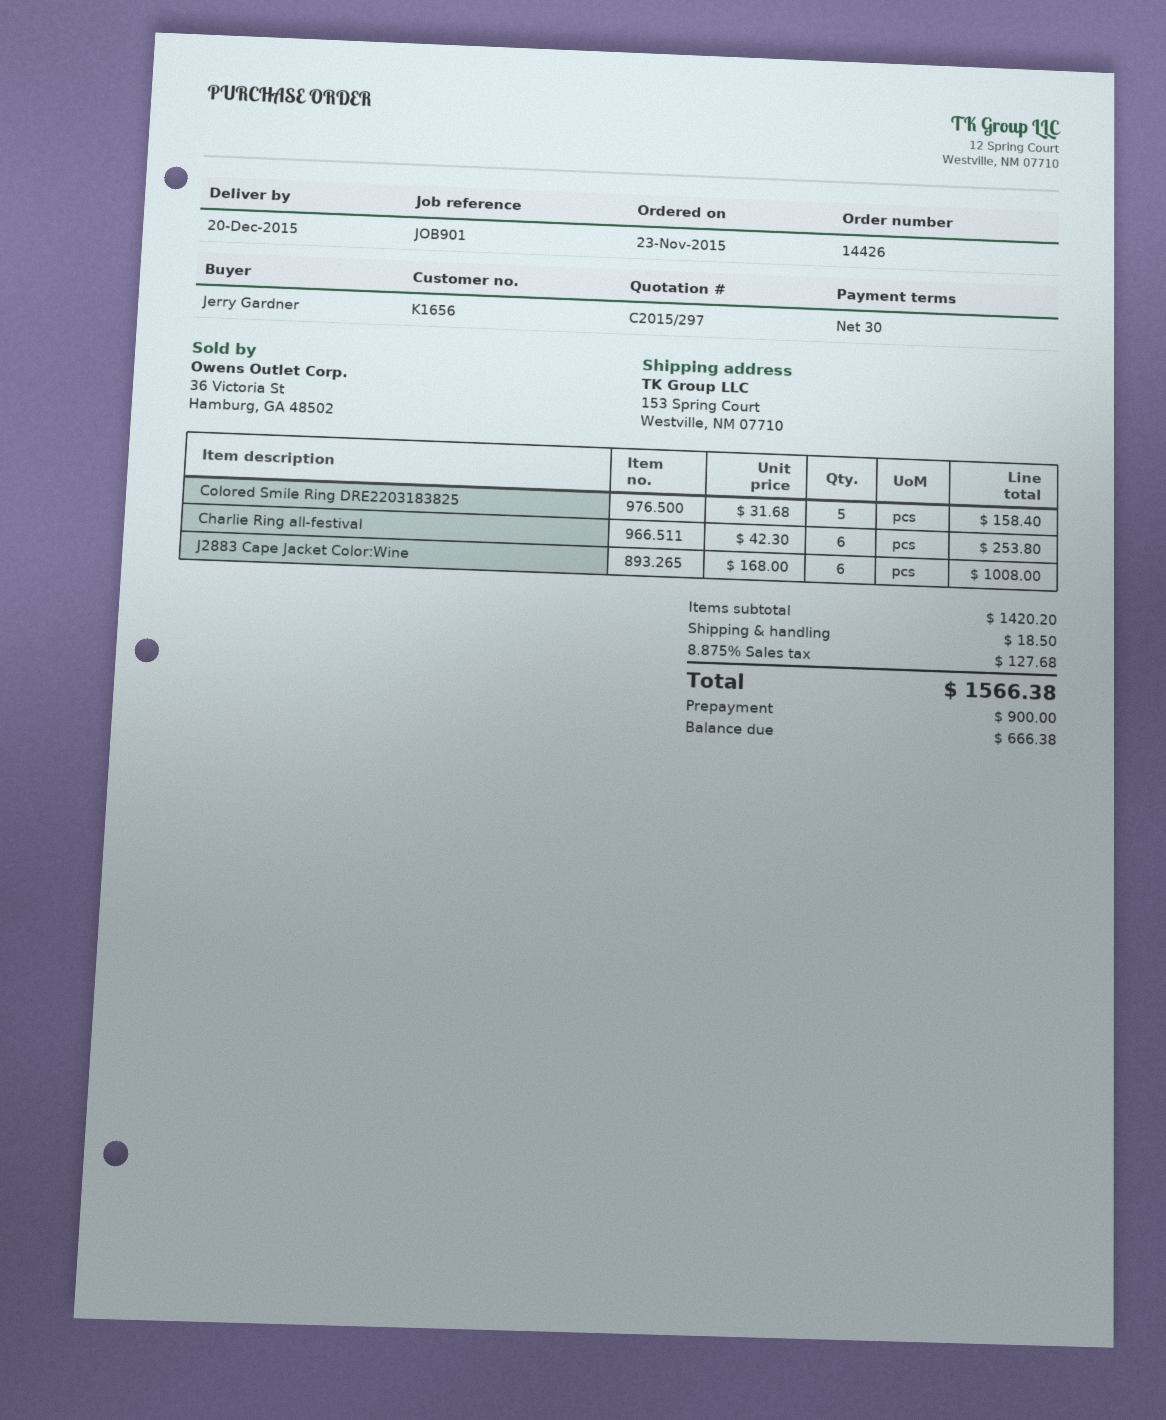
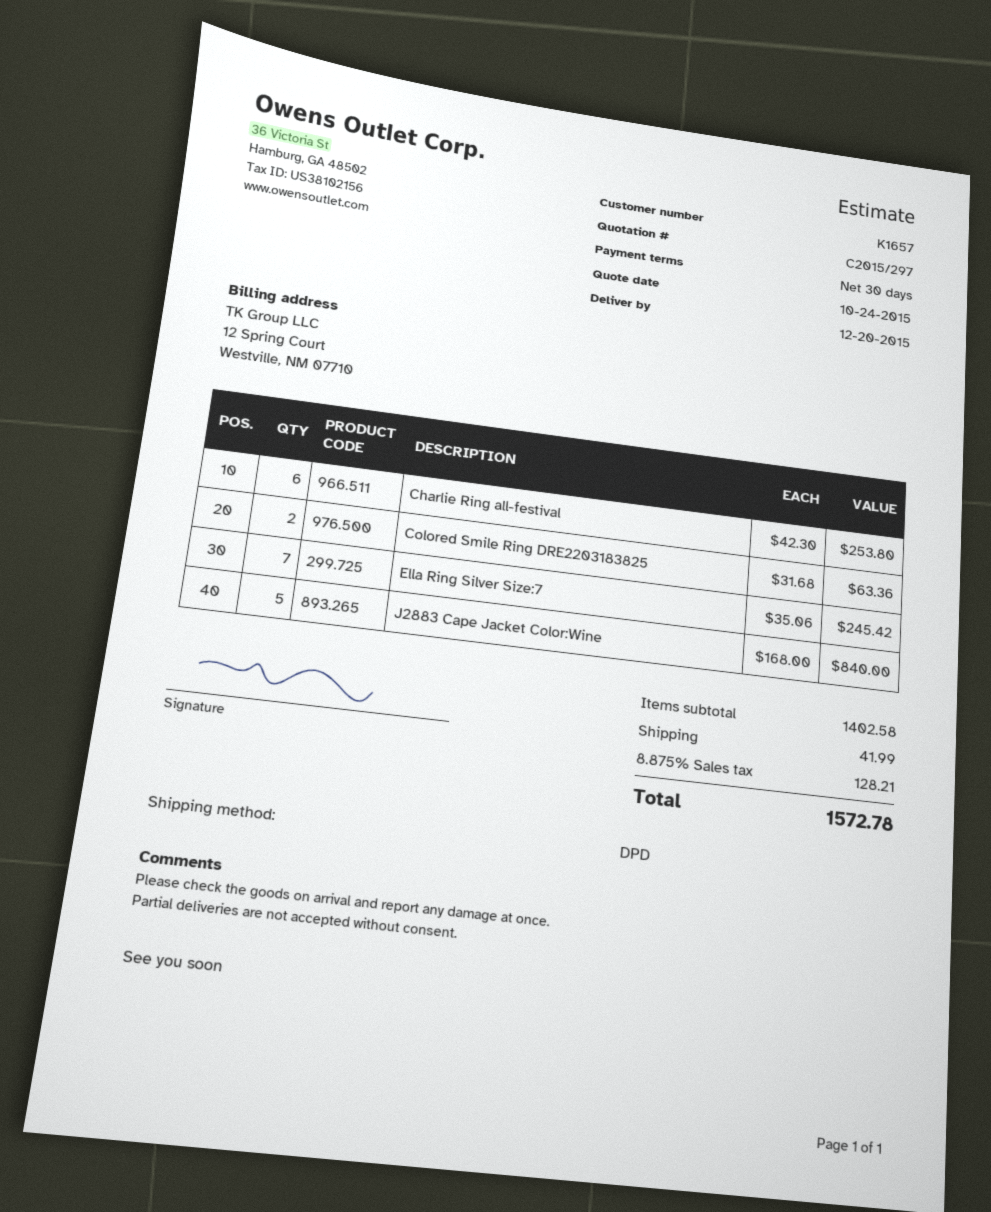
customer number: K1656 -> K1657
Colored Smile Ring DRE2203183825: 5 x 31.68 = 158.40 -> 2 x 31.68 = 63.36
J2883 Cape Jacket Color:Wine: 6 x 168.00 = 1008.00 -> 5 x 168.00 = 840.00
Ella Ring Silver Size:7: none -> 7 x 35.06 = 245.42
subtotal: 1420.20 -> 1402.58
shipping: 18.50 -> 41.99
tax: 8.875% = 127.68 -> 8.875% = 128.21
total: 1566.38 -> 1572.78

